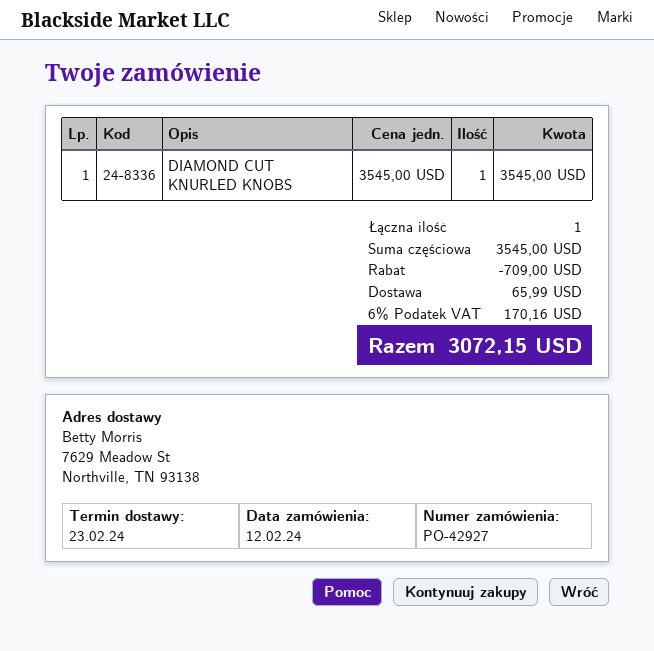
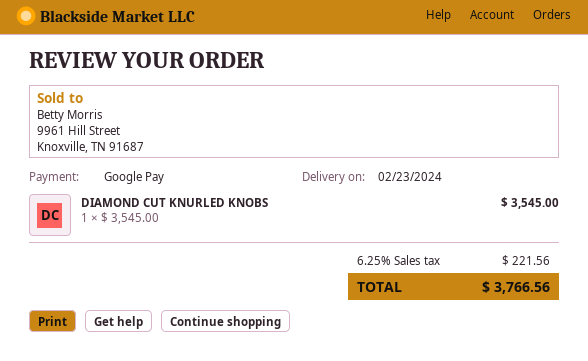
discount: 709.00 -> none
shipping: 65.99 -> none
tax: 6% = 170.16 -> 6.25% = 221.56
total: 3072.15 -> 3766.56

